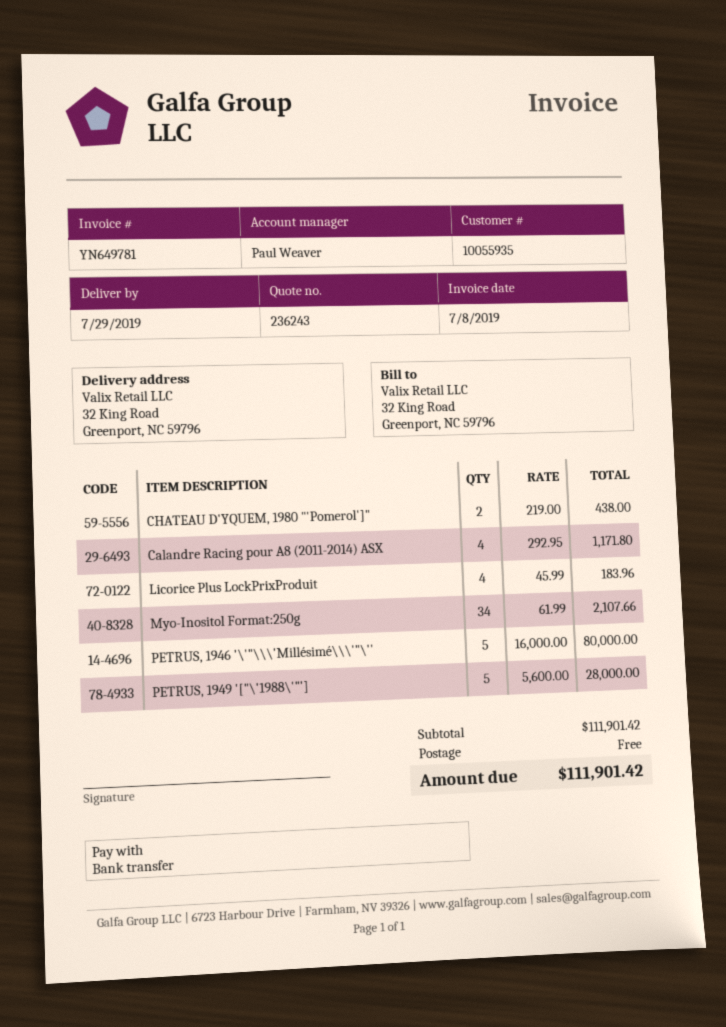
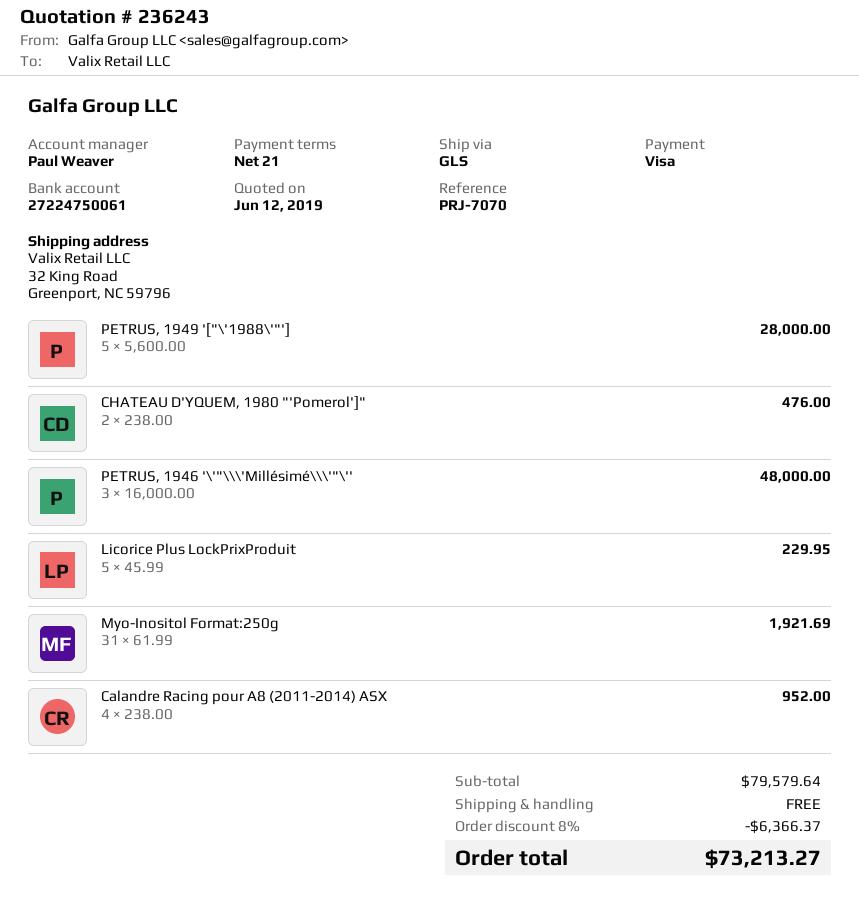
payment method: bank transfer -> Visa
CHATEAU D'YQUEM, 1980 "'Pomerol']": 2 x 219.00 = 438.00 -> 2 x 238.00 = 476.00
Calandre Racing pour A8 (2011-2014) ASX: 4 x 292.95 = 1171.80 -> 4 x 238.00 = 952.00
Licorice Plus LockPrixProduit: 4 x 45.99 = 183.96 -> 5 x 45.99 = 229.95
Myo-Inositol Format:250g: 34 x 61.99 = 2107.66 -> 31 x 61.99 = 1921.69
PETRUS, 1946 '\'"\\\'Millésimé\\\'"\'': 5 x 16000.00 = 80000.00 -> 3 x 16000.00 = 48000.00
subtotal: 111901.42 -> 79579.64
discount: none -> 8% = 6366.37
total: 111901.42 -> 73213.27

